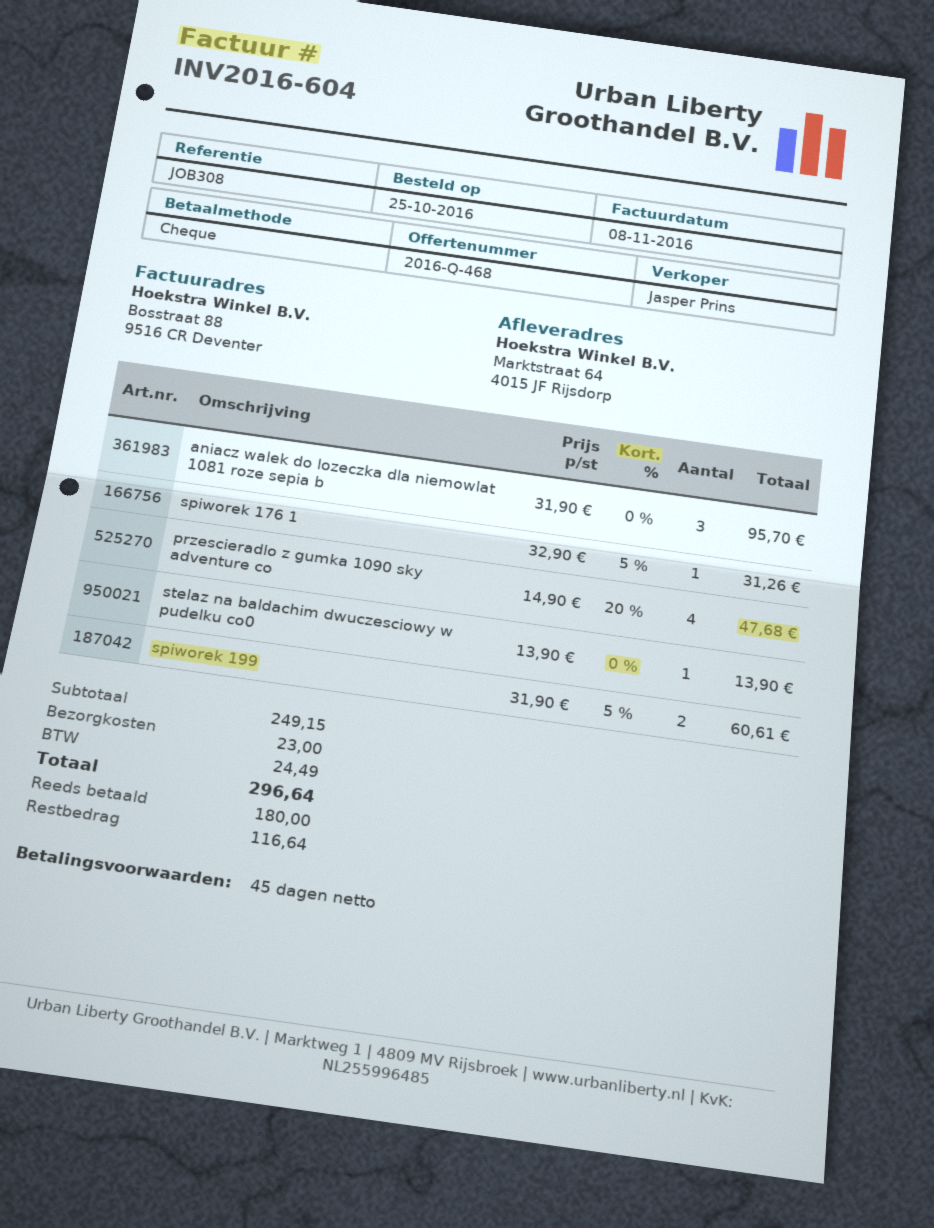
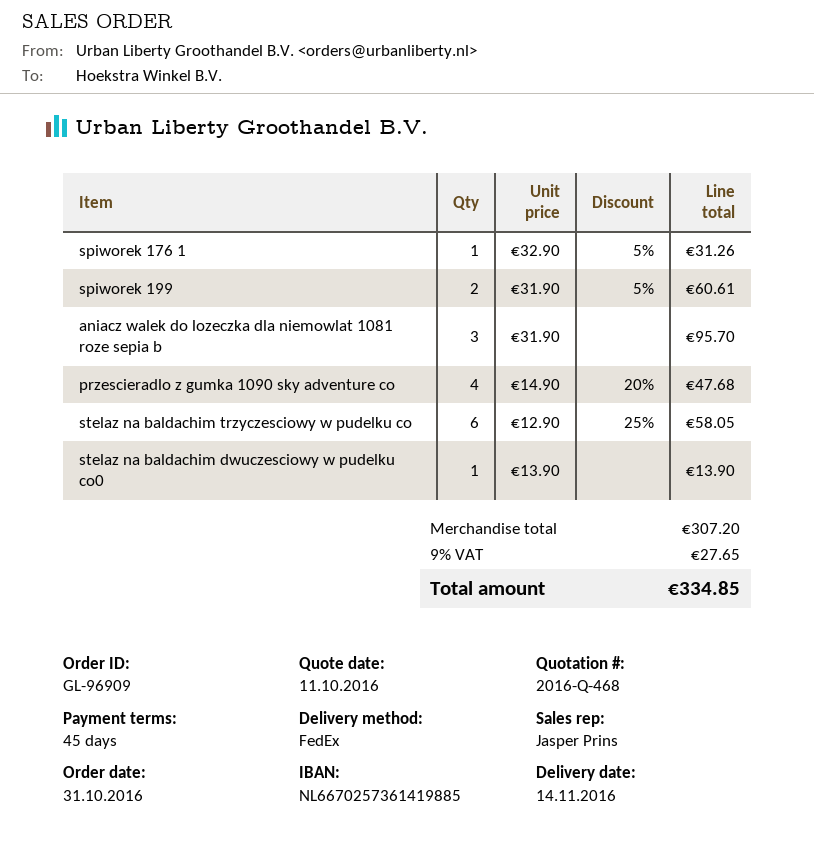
order date: 2016-10-25 -> 2016-10-31
stelaz na baldachim trzyczesciowy w pudelku co: none -> 6 x 12.90 - 25% = 58.05
subtotal: 249.15 -> 307.20
shipping: 23.00 -> none
tax: 24.49 -> 27.65
total: 296.64 -> 334.85

